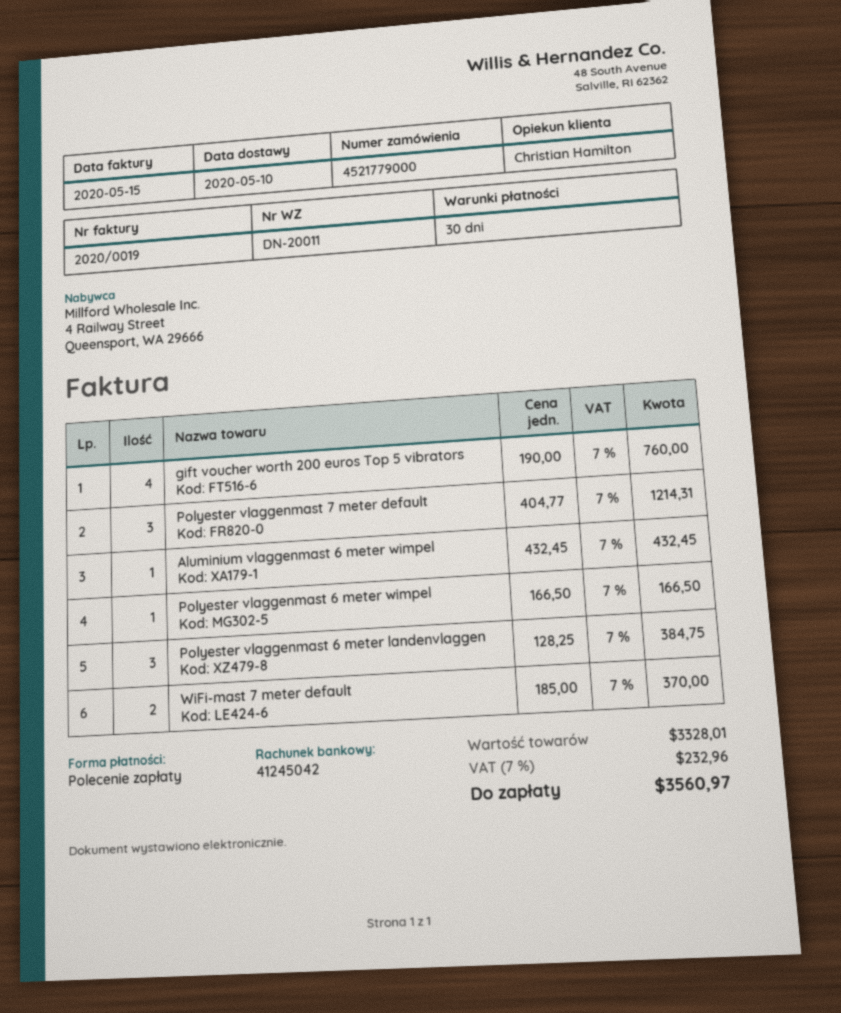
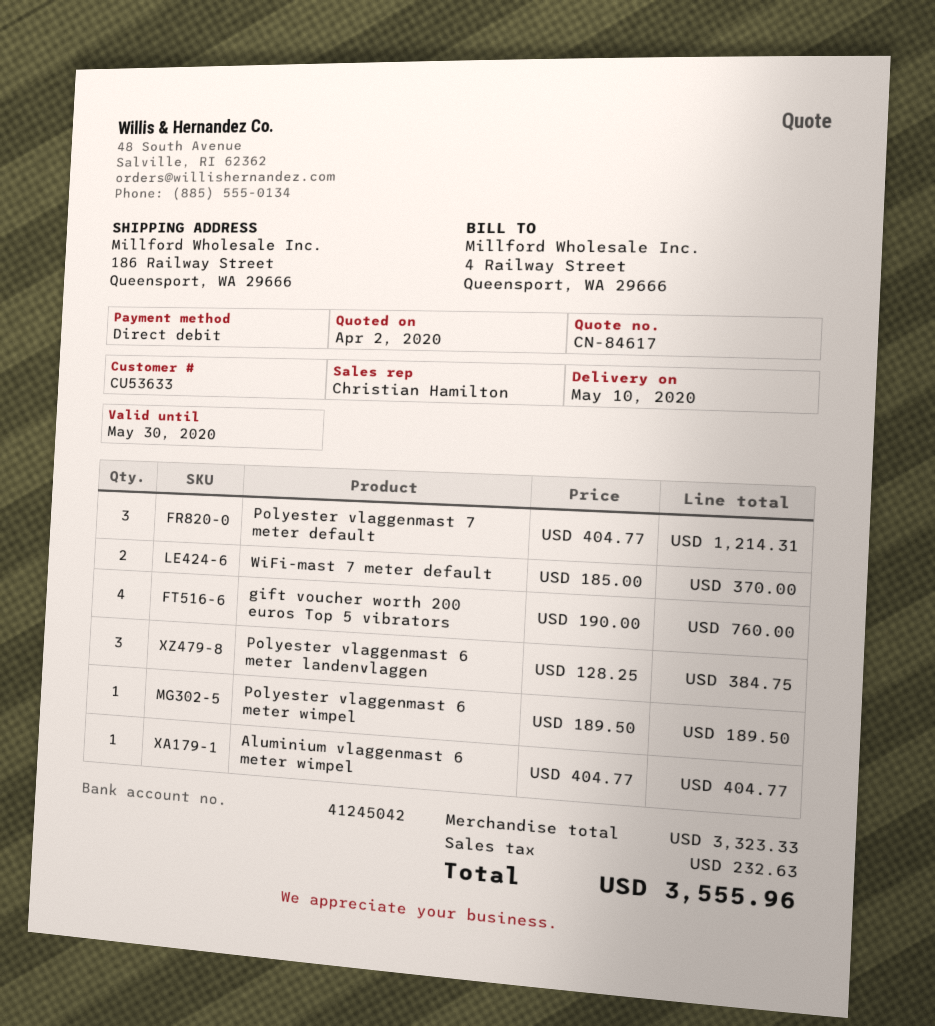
Aluminium vlaggenmast 6 meter wimpel: 1 x 432.45 = 432.45 -> 1 x 404.77 = 404.77
Polyester vlaggenmast 6 meter wimpel: 1 x 166.50 = 166.50 -> 1 x 189.50 = 189.50
subtotal: 3328.01 -> 3323.33
tax: 232.96 -> 232.63
total: 3560.97 -> 3555.96

